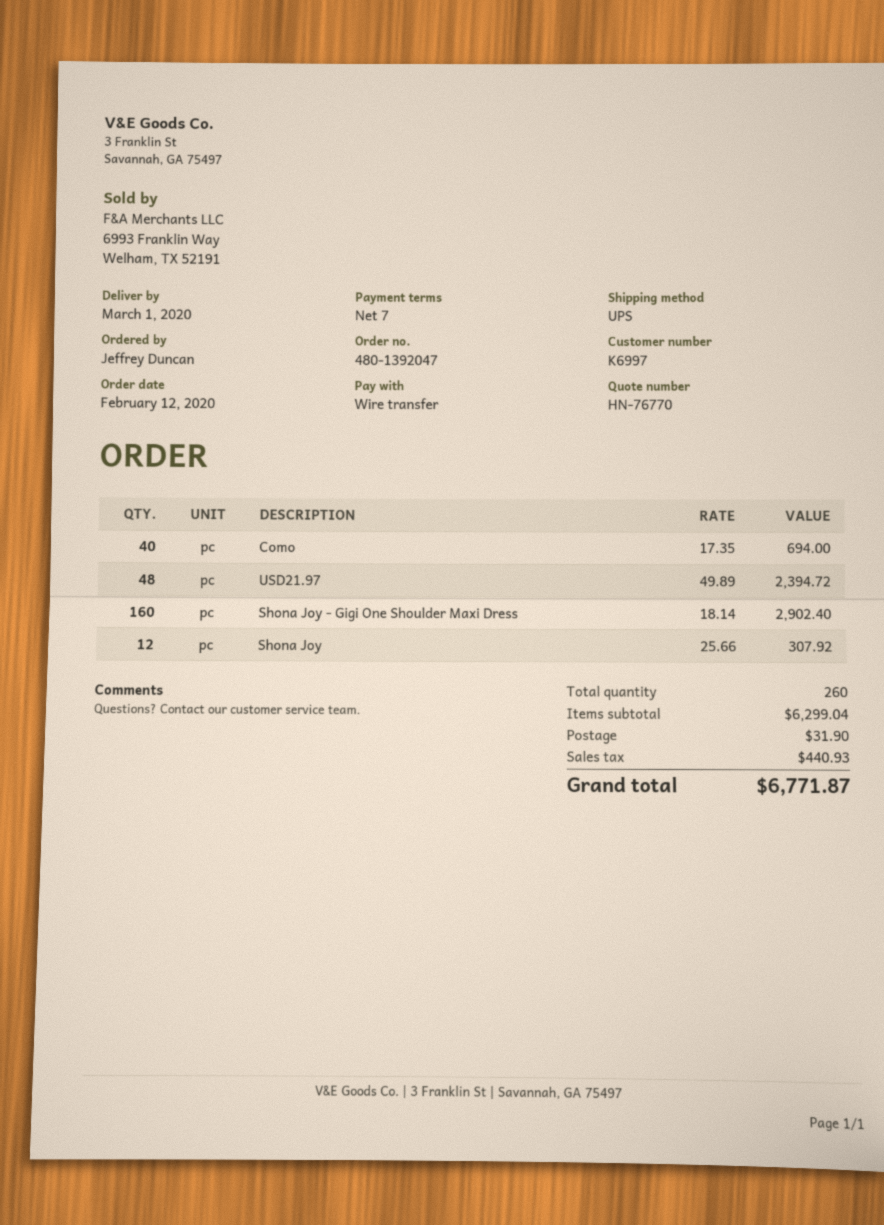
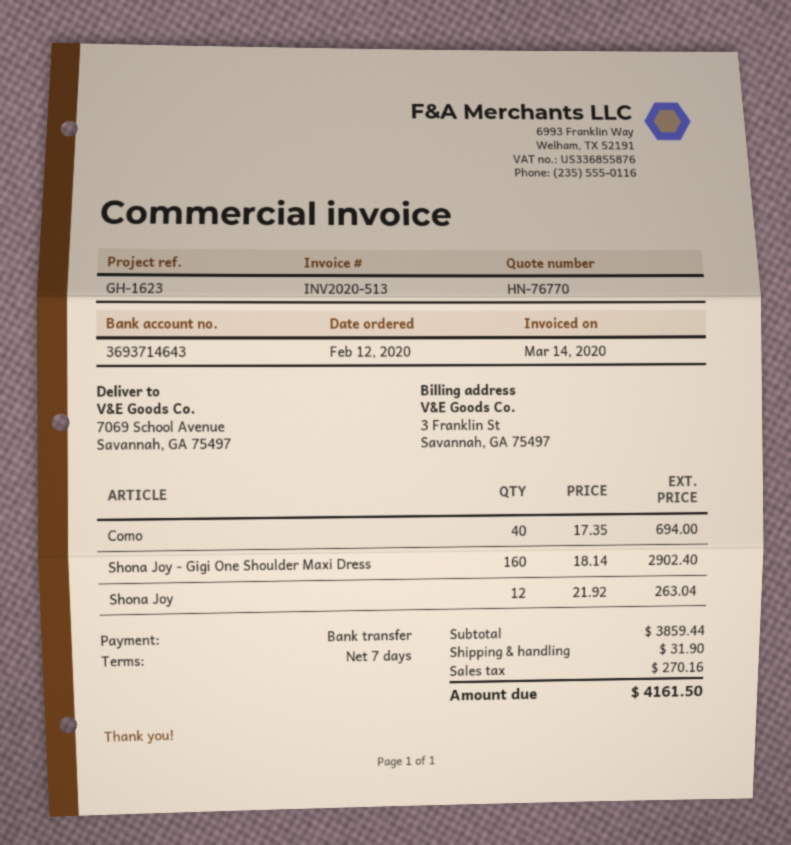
USD21.97: 48 x 49.89 = 2394.72 -> none
Shona Joy: 12 x 25.66 = 307.92 -> 12 x 21.92 = 263.04
subtotal: 6299.04 -> 3859.44
tax: 440.93 -> 270.16
total: 6771.87 -> 4161.50

